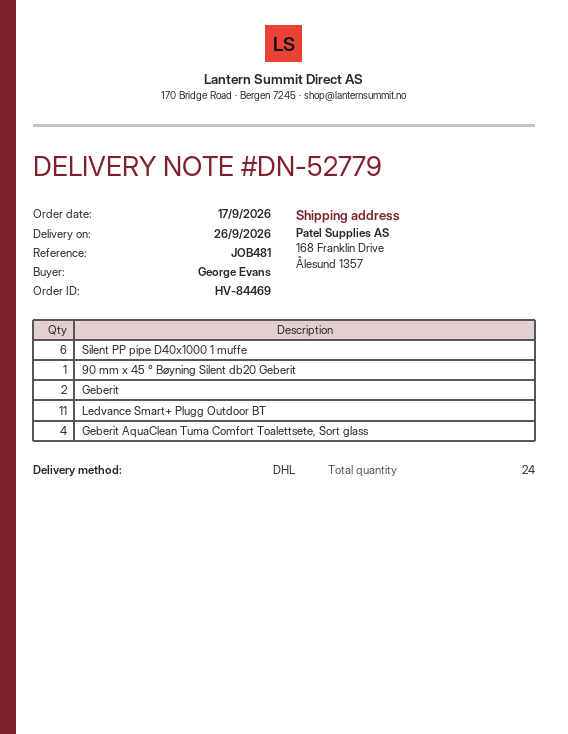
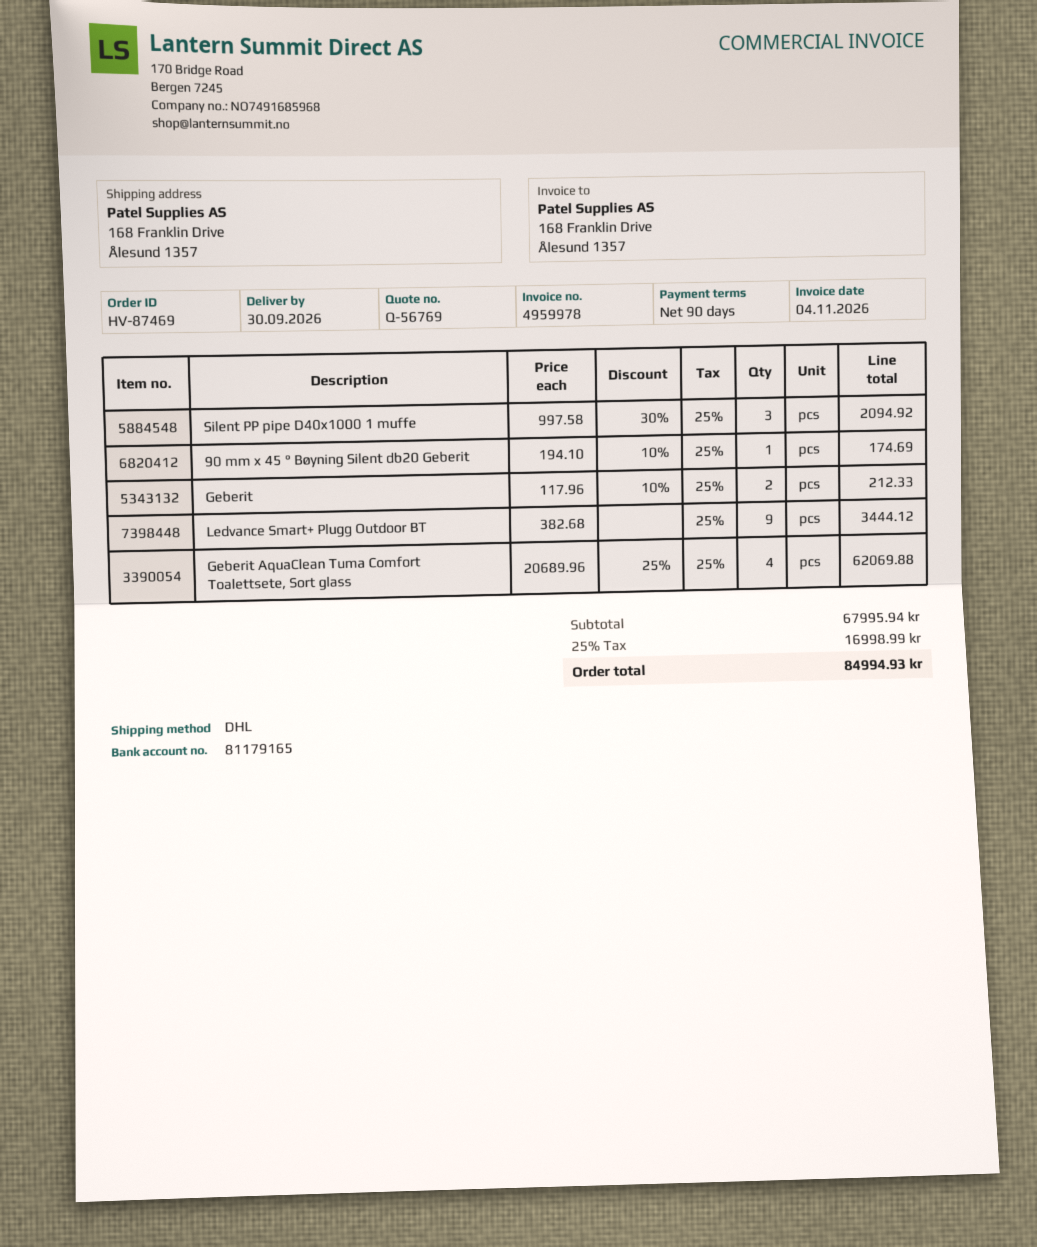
order number: HV-84469 -> HV-87469
delivery date: 2026-09-26 -> 2026-09-30
Silent PP pipe D40x1000 1 muffe: 6 -> 3
Ledvance Smart+ Plugg Outdoor BT: 11 -> 9

